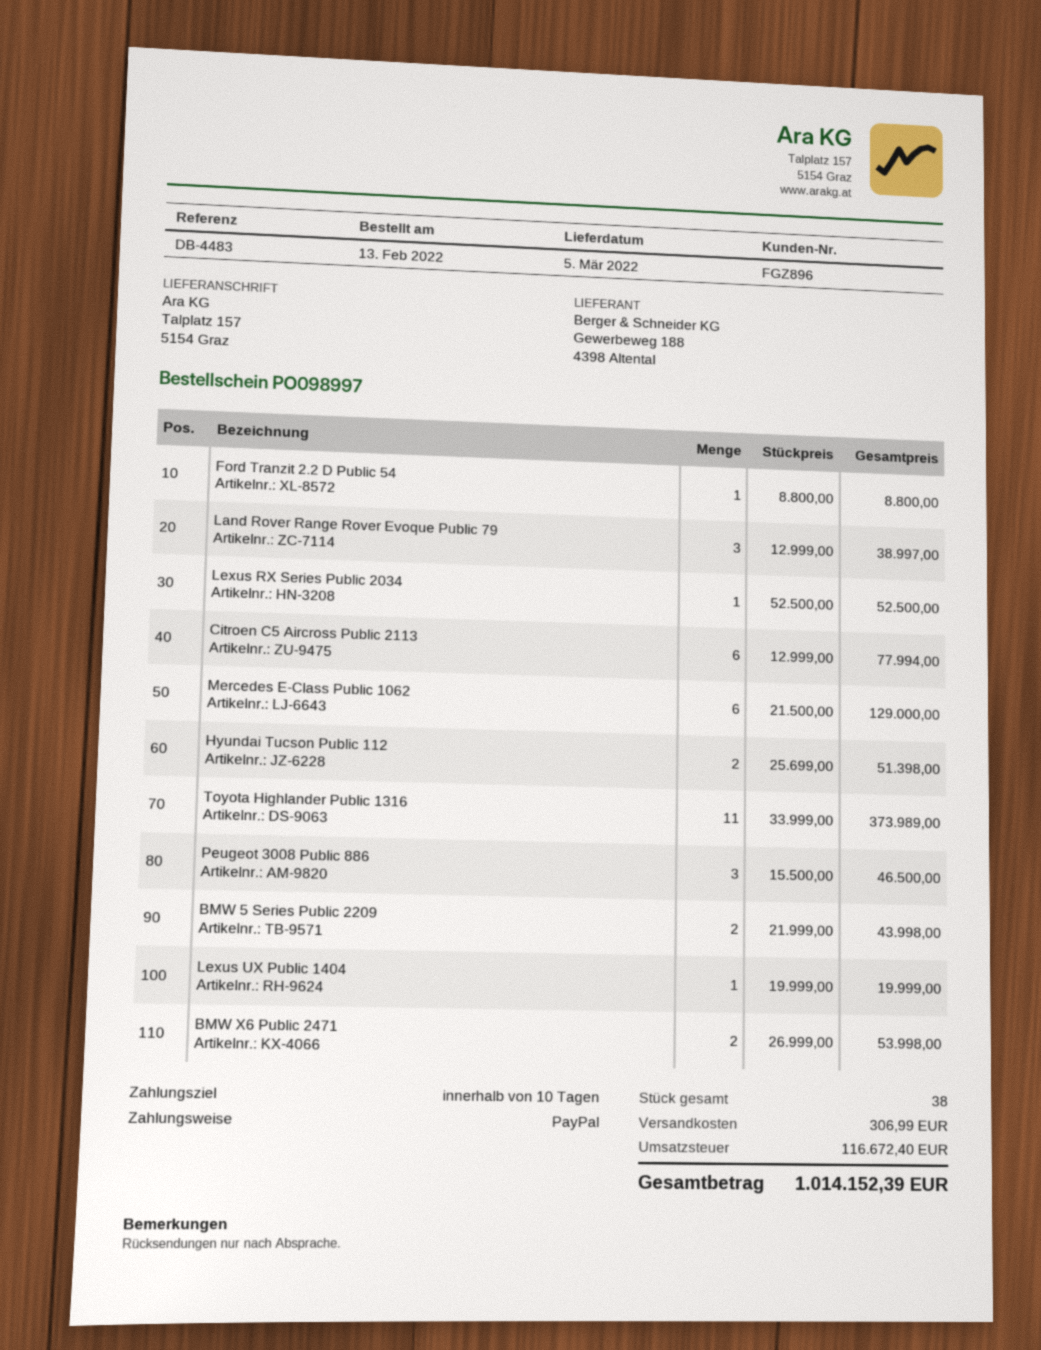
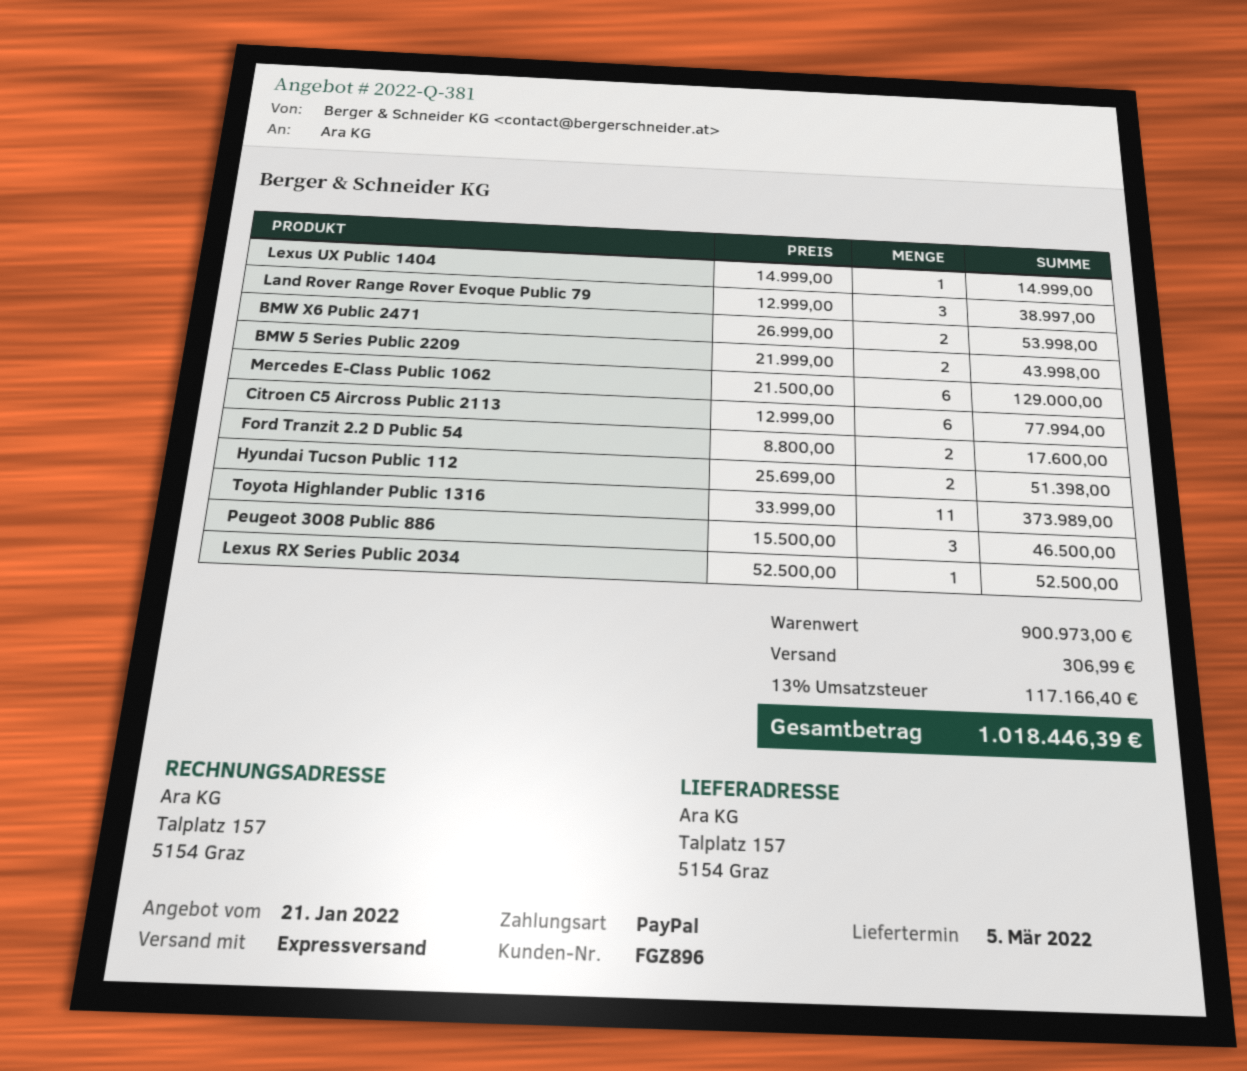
Ford Tranzit 2.2 D Public 54: 1 x 8800.00 = 8800.00 -> 2 x 8800.00 = 17600.00
Lexus UX Public 1404: 1 x 19999.00 = 19999.00 -> 1 x 14999.00 = 14999.00
tax: 116672.40 -> 117166.40
total: 1014152.39 -> 1018446.39

